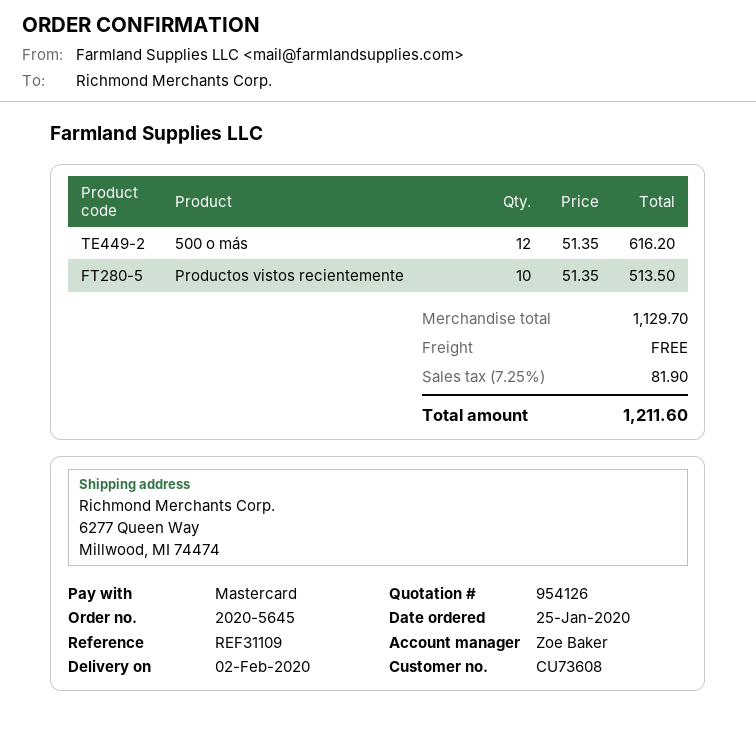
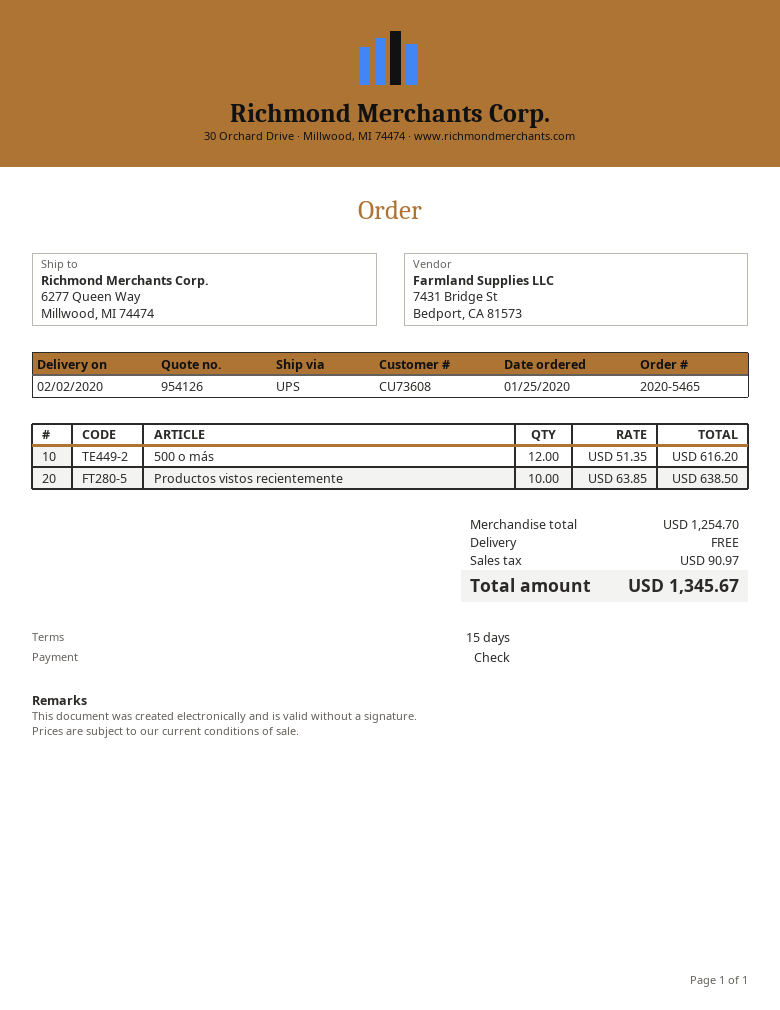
order number: 2020-5645 -> 2020-5465
payment method: Mastercard -> cheque
Productos vistos recientemente: 10 x 51.35 = 513.50 -> 10 x 63.85 = 638.50
subtotal: 1129.70 -> 1254.70
tax: 81.90 -> 90.97
total: 1211.60 -> 1345.67

